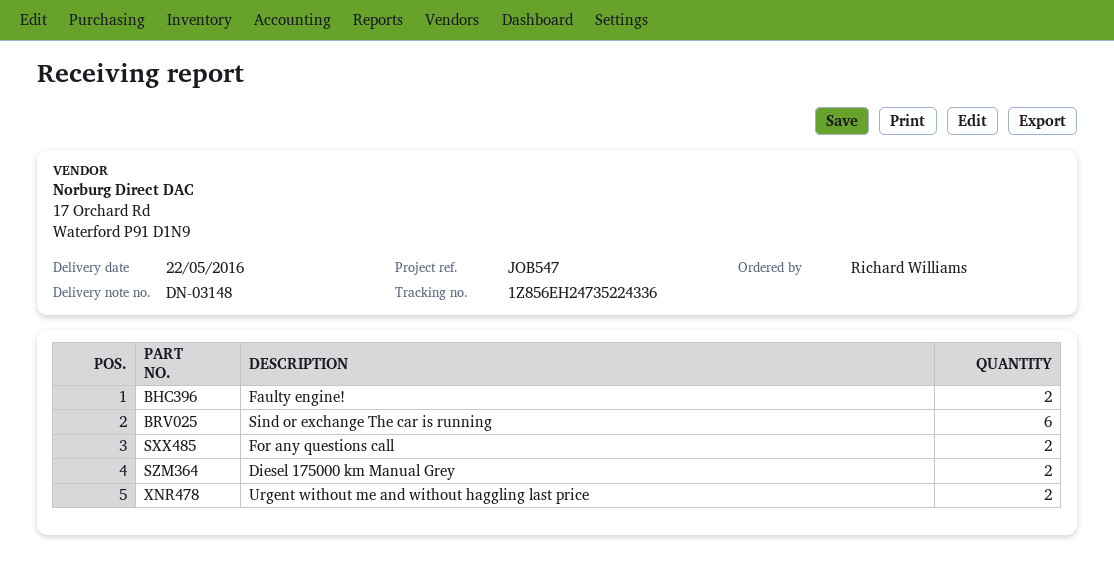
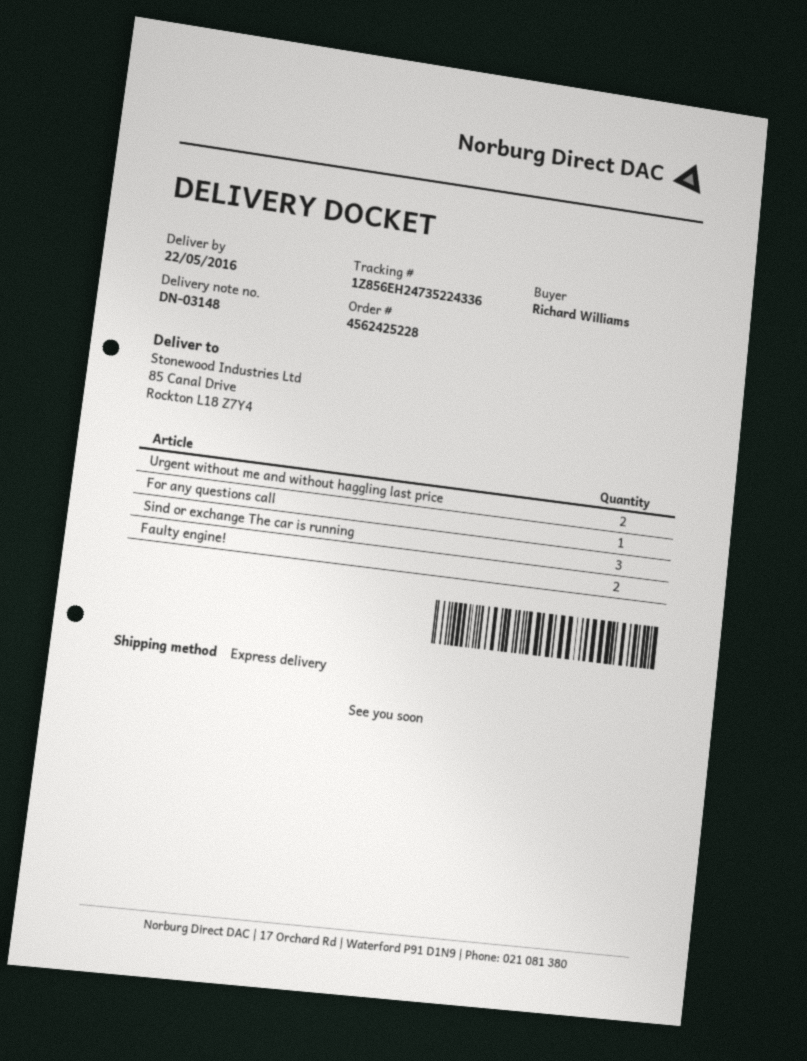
Sind or exchange The car is running: 6 -> 3
For any questions call: 2 -> 1
Diesel 175000 km Manual Grey: 2 -> none

